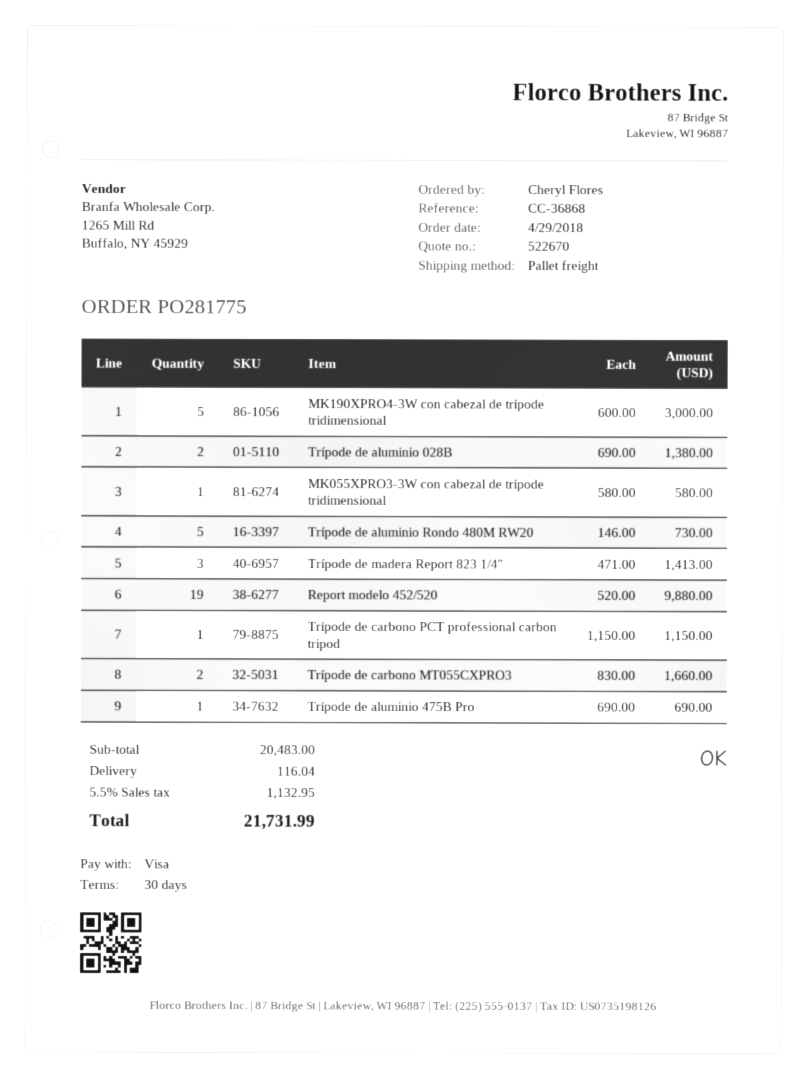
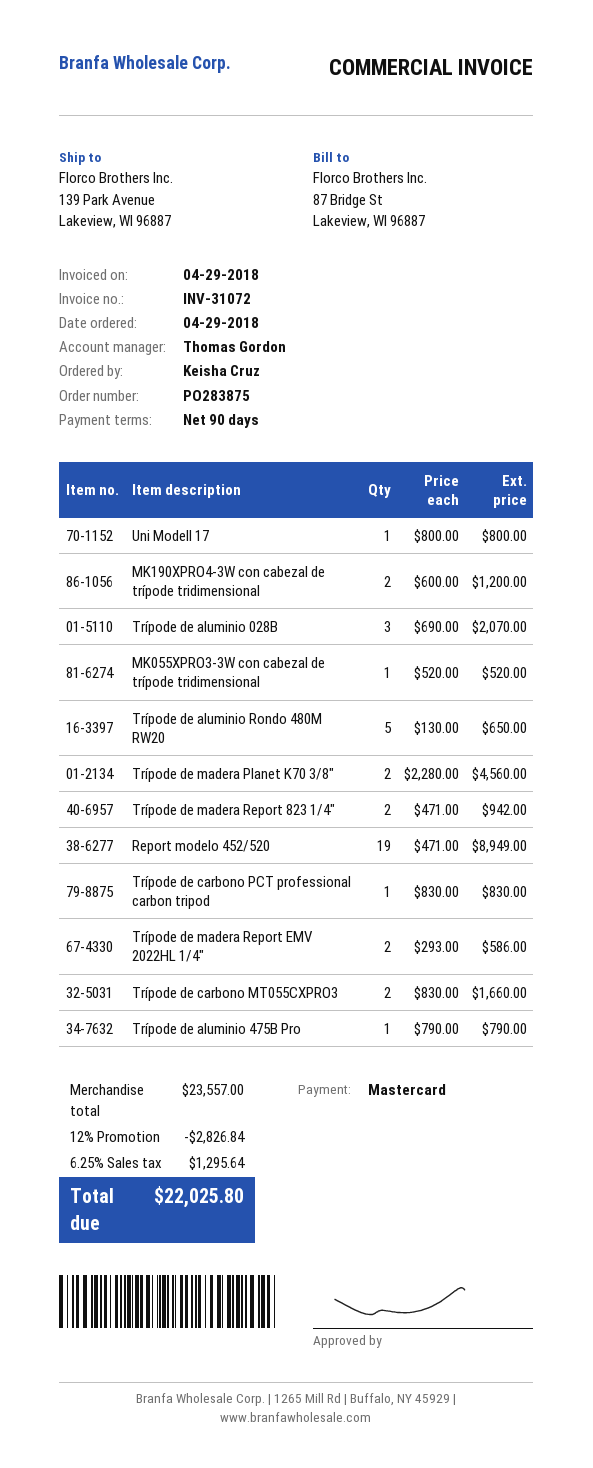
order number: PO281775 -> PO283875
payment terms: 30 days -> 90 days
ordered by: Cheryl Flores -> Keisha Cruz
payment method: Visa -> Mastercard
MK190XPRO4-3W con cabezal de trípode tridimensional: 5 x 600.00 = 3000.00 -> 2 x 600.00 = 1200.00
Trípode de aluminio 028B: 2 x 690.00 = 1380.00 -> 3 x 690.00 = 2070.00
MK055XPRO3-3W con cabezal de trípode tridimensional: 1 x 580.00 = 580.00 -> 1 x 520.00 = 520.00
Trípode de aluminio Rondo 480M RW20: 5 x 146.00 = 730.00 -> 5 x 130.00 = 650.00
Trípode de madera Report 823 1/4": 3 x 471.00 = 1413.00 -> 2 x 471.00 = 942.00
Report modelo 452/520: 19 x 520.00 = 9880.00 -> 19 x 471.00 = 8949.00
Trípode de carbono PCT professional carbon tripod: 1 x 1150.00 = 1150.00 -> 1 x 830.00 = 830.00
Trípode de aluminio 475B Pro: 1 x 690.00 = 690.00 -> 1 x 790.00 = 790.00
Uni Modell 17: none -> 1 x 800.00 = 800.00
Trípode de madera Planet K70 3/8": none -> 2 x 2280.00 = 4560.00
Trípode de madera Report EMV 2022HL 1/4": none -> 2 x 293.00 = 586.00
subtotal: 20483.00 -> 23557.00
discount: none -> 12% = 2826.84
shipping: 116.04 -> none
tax: 5.5% = 1132.95 -> 6.25% = 1295.64
total: 21731.99 -> 22025.80

